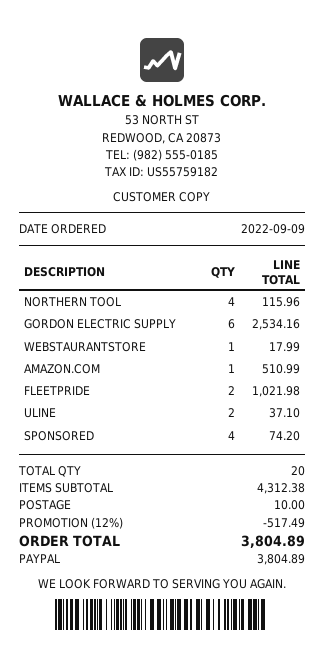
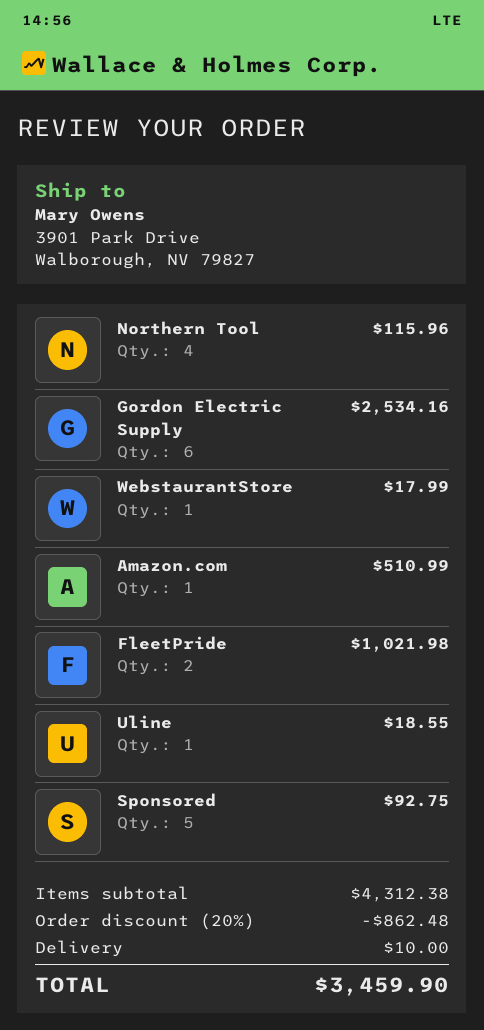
ULINE: 2 for 37.10 -> 1 for 18.55
SPONSORED: 4 for 74.20 -> 5 for 92.75
discount: 12% = 517.49 -> 20% = 862.48
total: 3804.89 -> 3459.90

